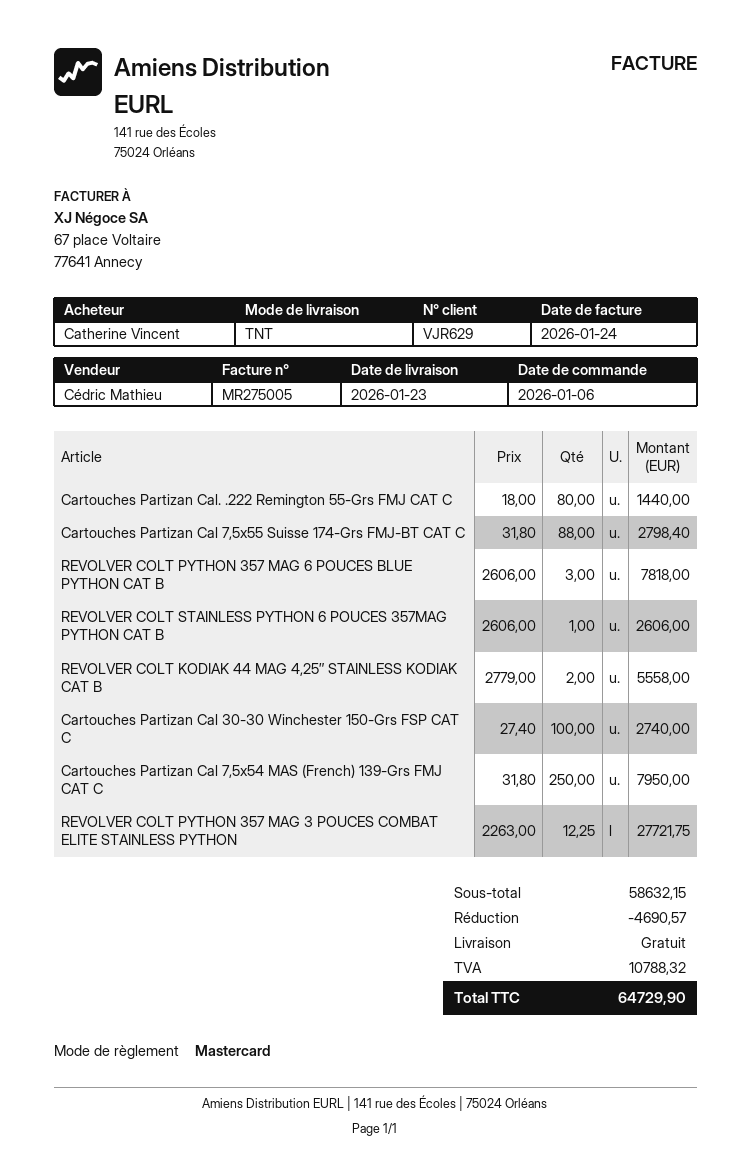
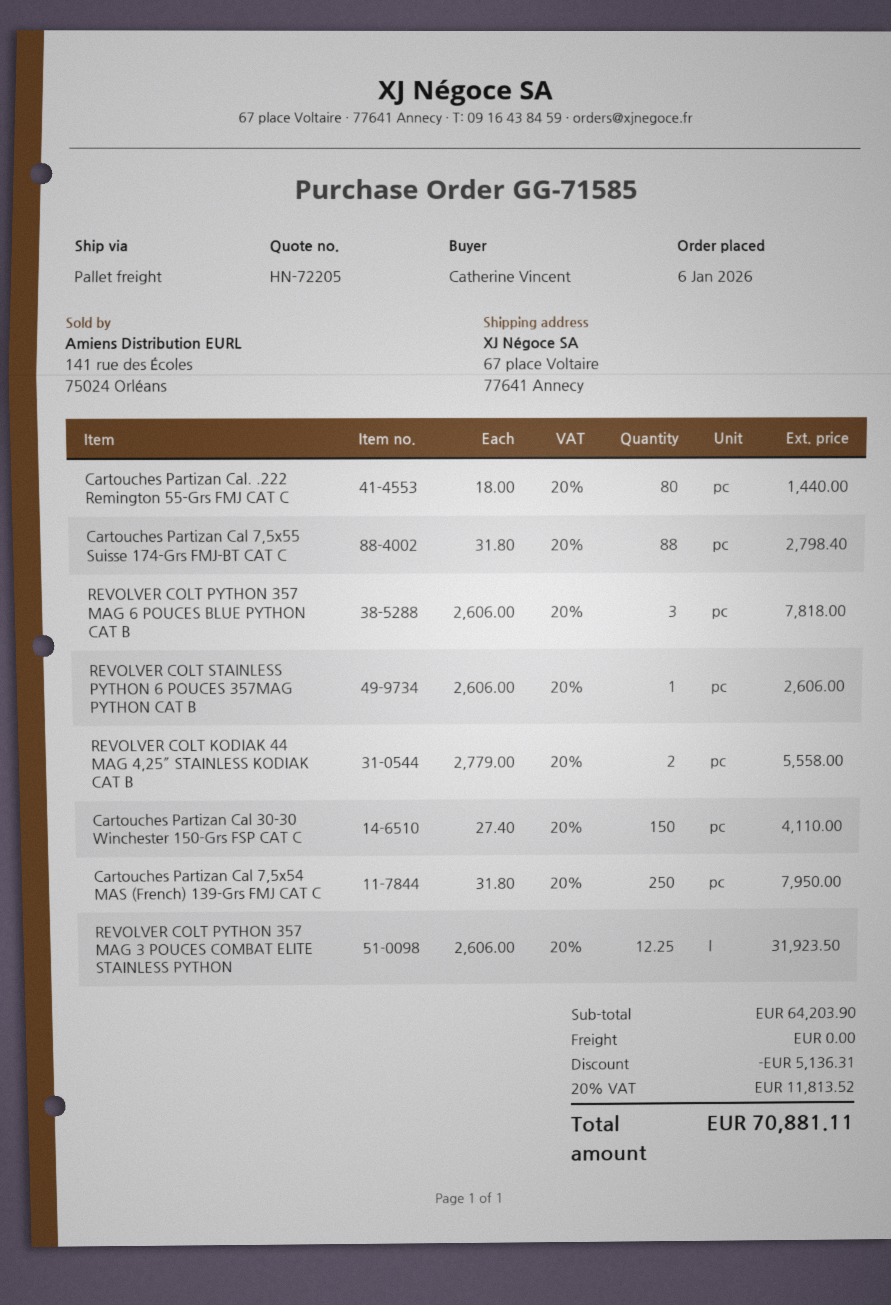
shipping method: TNT -> pallet freight
Cartouches Partizan Cal 30-30 Winchester 150-Grs FSP CAT C: 100 x 27.40 = 2740.00 -> 150 x 27.40 = 4110.00
REVOLVER COLT PYTHON 357 MAG 3 POUCES COMBAT ELITE STAINLESS PYTHON: 12.25 x 2263.00 = 27721.75 -> 12.25 x 2606.00 = 31923.50
subtotal: 58632.15 -> 64203.90
discount: 4690.57 -> 5136.31
tax: 10788.32 -> 11813.52
total: 64729.90 -> 70881.11

